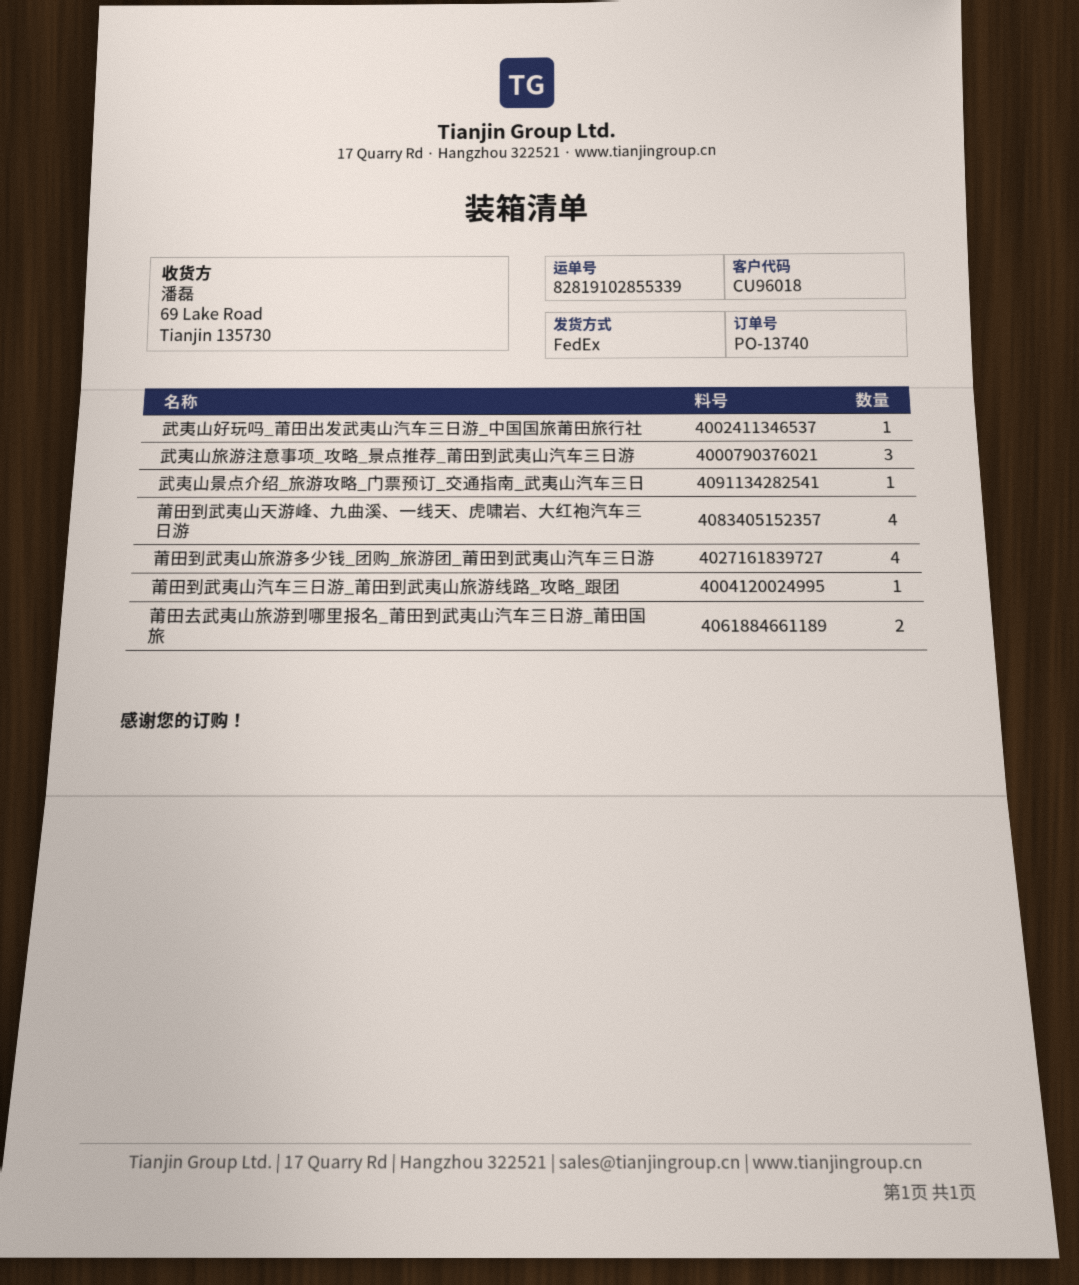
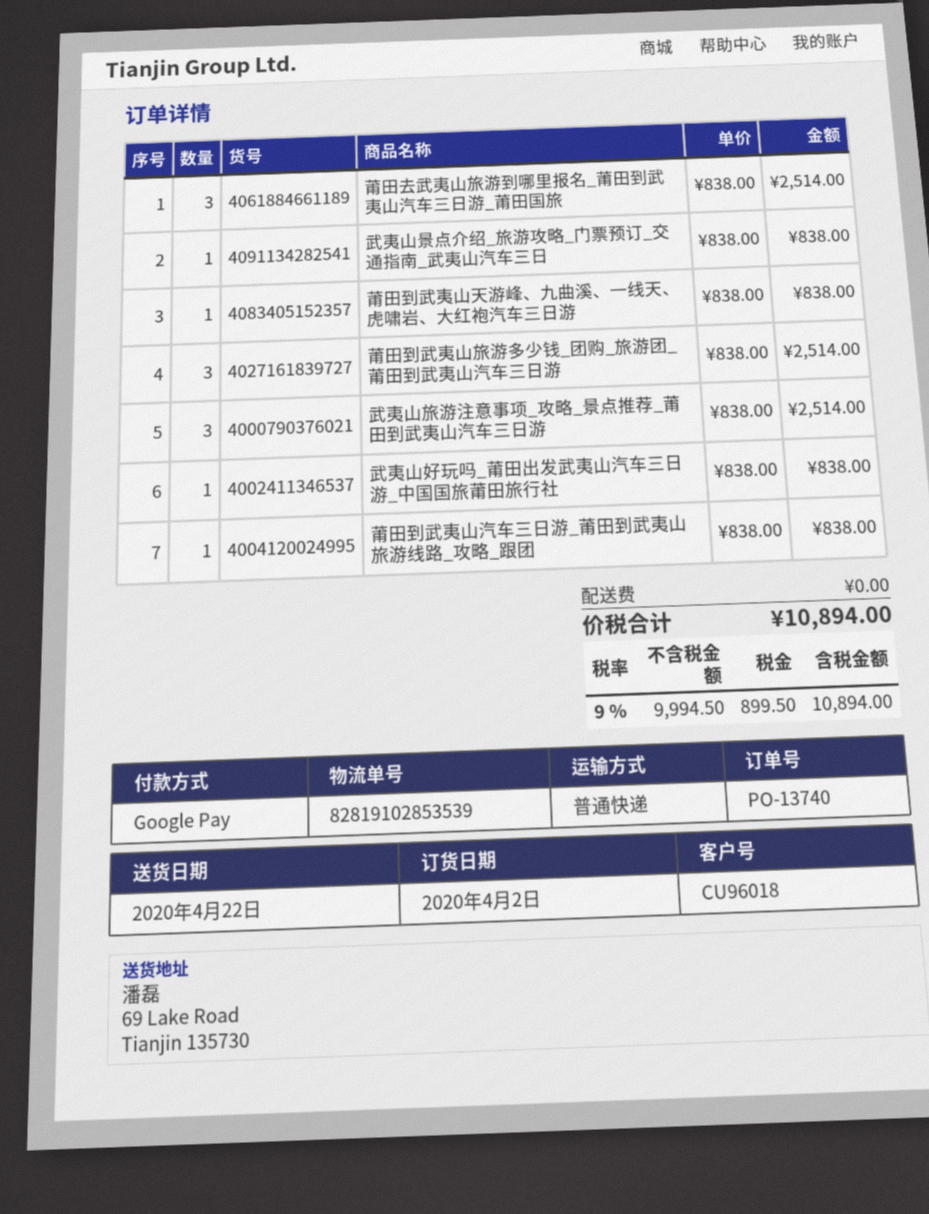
shipping method: FedEx -> standard
tracking number: 82819102855339 -> 82819102853539
莆田到武夷山天游峰、九曲溪、一线天、虎啸岩、大红袍汽车三日游: 4 -> 1
莆田到武夷山旅游多少钱_团购_旅游团_莆田到武夷山汽车三日游: 4 -> 3
莆田去武夷山旅游到哪里报名_莆田到武夷山汽车三日游_莆田国旅: 2 -> 3

